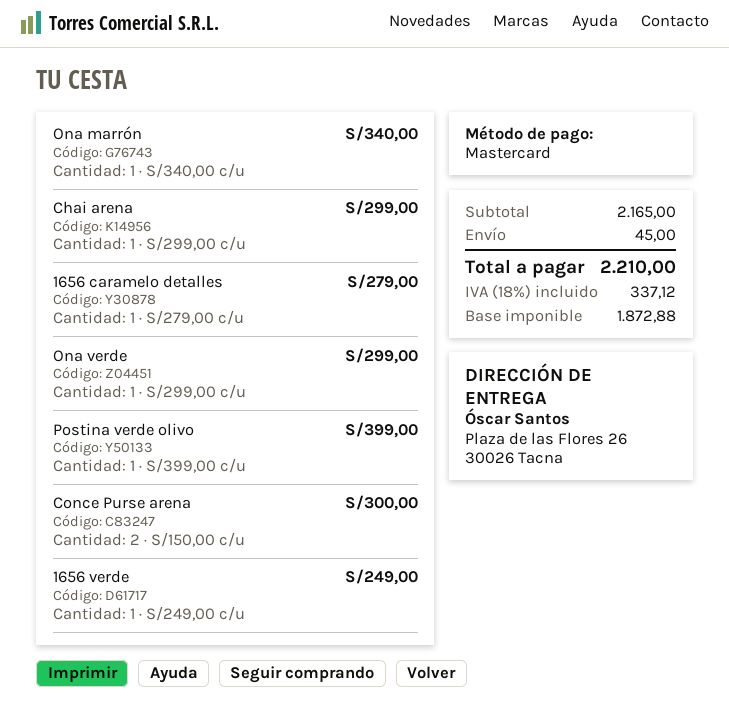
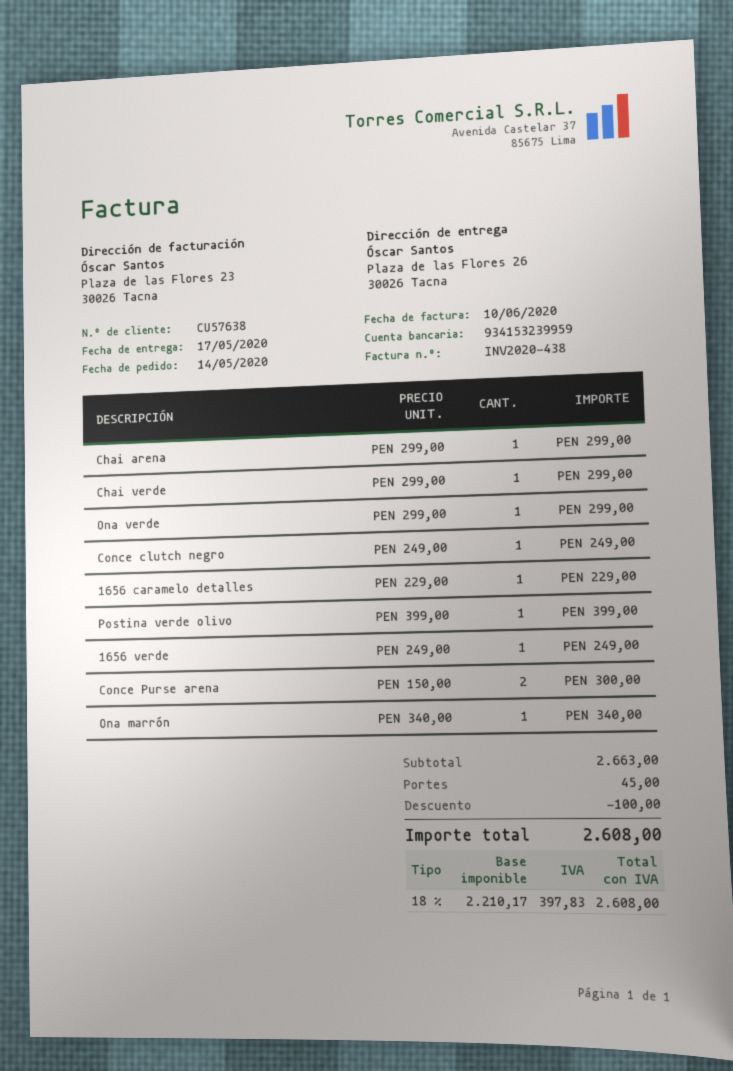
1656 caramelo detalles: 1 x 279.00 = 279.00 -> 1 x 229.00 = 229.00
Chai verde: none -> 1 x 299.00 = 299.00
Conce clutch negro: none -> 1 x 249.00 = 249.00
subtotal: 2165.00 -> 2663.00
discount: none -> 100.00
net: 1872.88 -> 2210.17
tax: 18% = 337.12 -> 18% = 397.83
total: 2210.00 -> 2608.00

